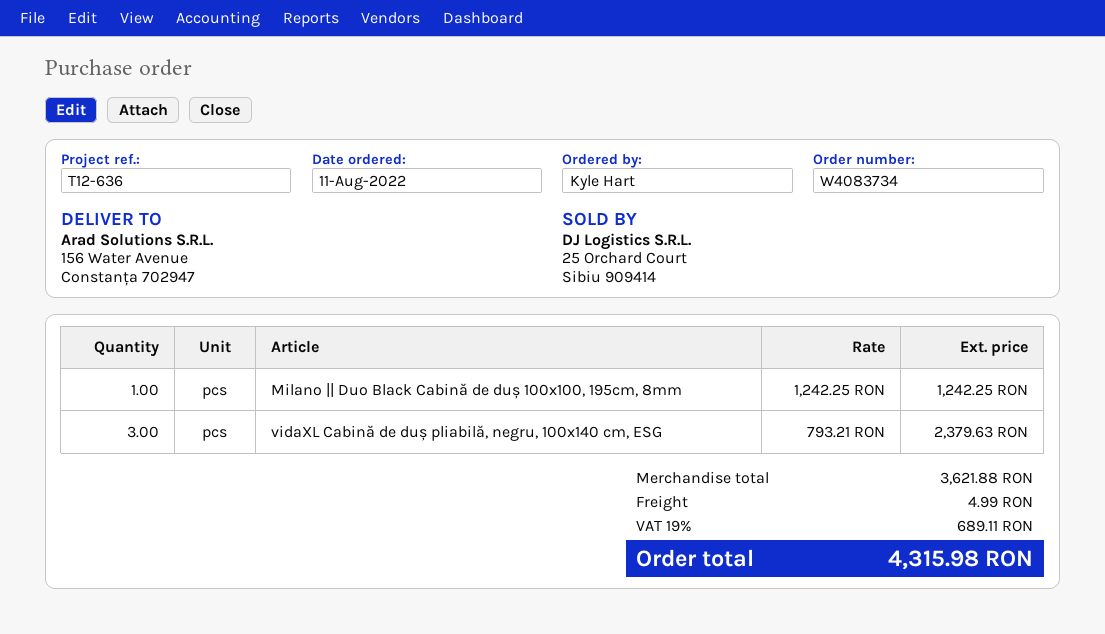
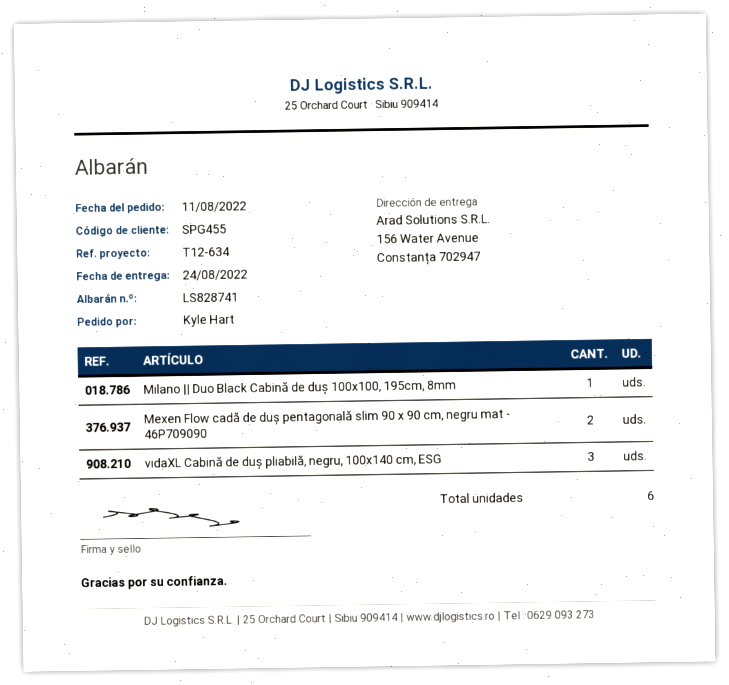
reference: T12-636 -> T12-634
Mexen Flow cadă de duș pentagonală slim 90 x 90 cm, negru mat - 46P709090: none -> 2

